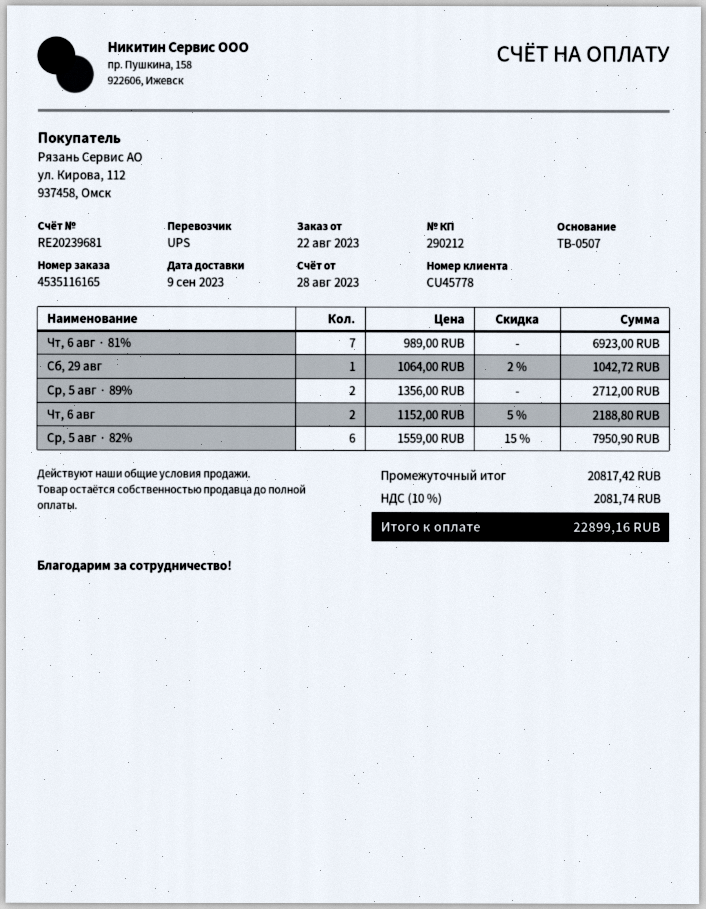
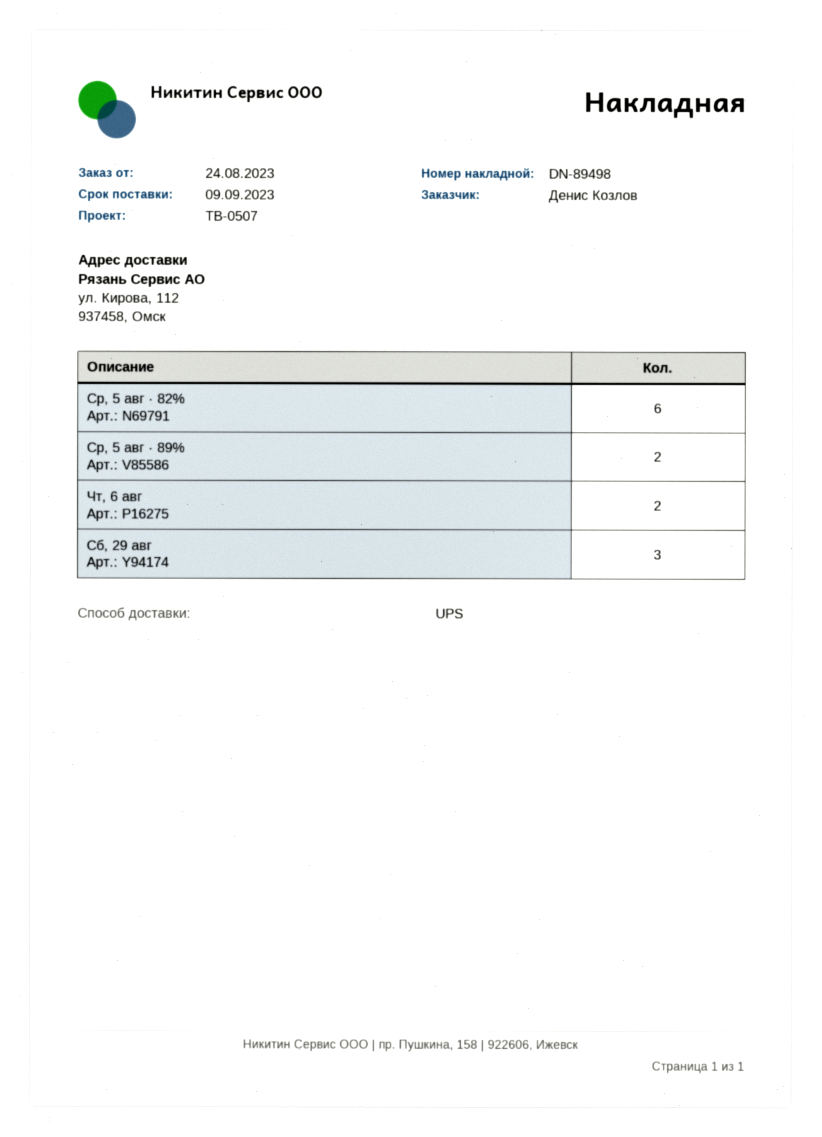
order date: 2023-08-22 -> 2023-08-24
Чт, 6 авг · 81%: 7 -> none
Сб, 29 авг: 1 -> 3

